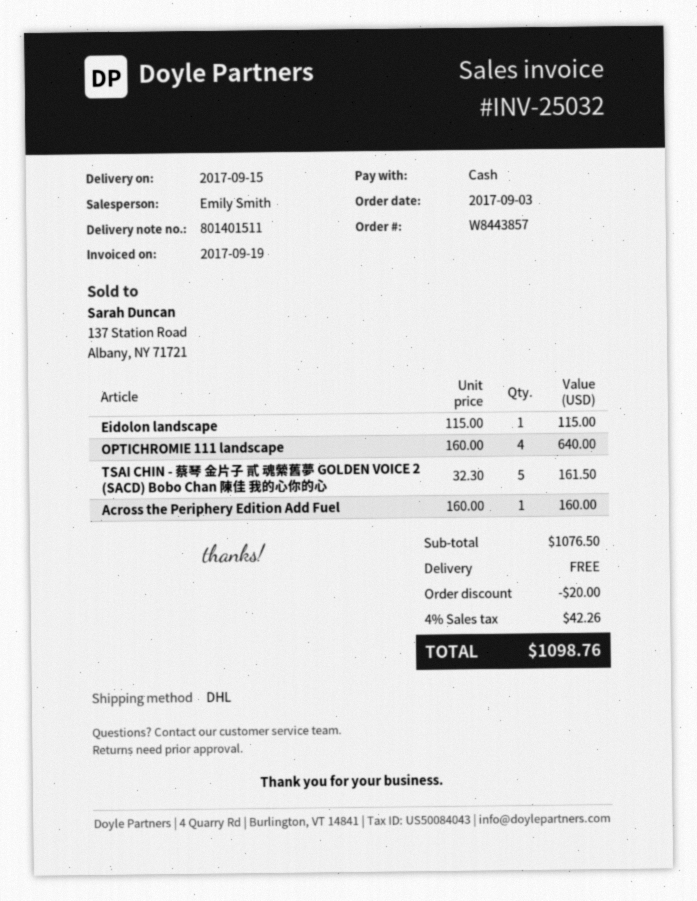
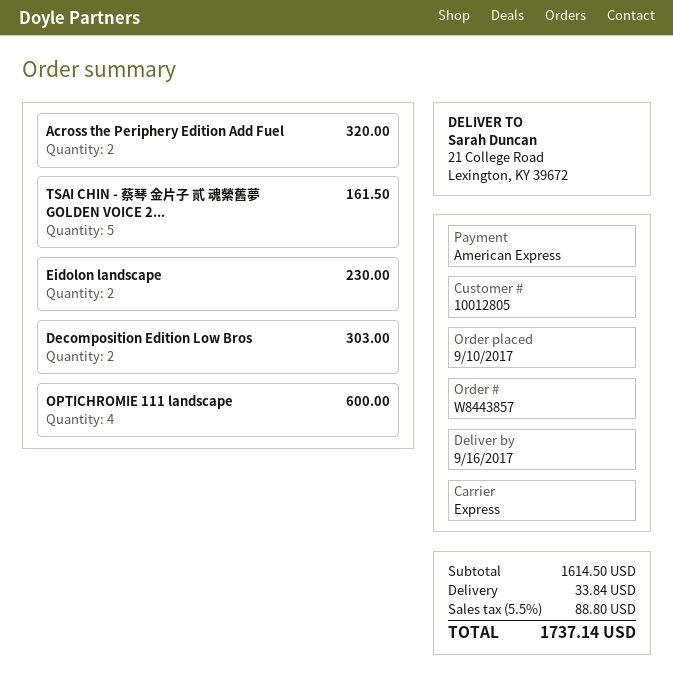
order date: 2017-09-03 -> 2017-09-10
delivery date: 2017-09-15 -> 2017-09-16
payment method: cash -> American Express
shipping method: DHL -> express
Eidolon landscape: 1 for 115.00 -> 2 for 230.00
OPTICHROMIE 111 landscape: 4 for 640.00 -> 4 for 600.00
Across the Periphery Edition Add Fuel: 1 for 160.00 -> 2 for 320.00
Decomposition Edition Low Bros: none -> 2 for 303.00
subtotal: 1076.50 -> 1614.50
discount: 20.00 -> none
shipping: 0.00 -> 33.84
tax: 4% = 42.26 -> 5.5% = 88.80
total: 1098.76 -> 1737.14

